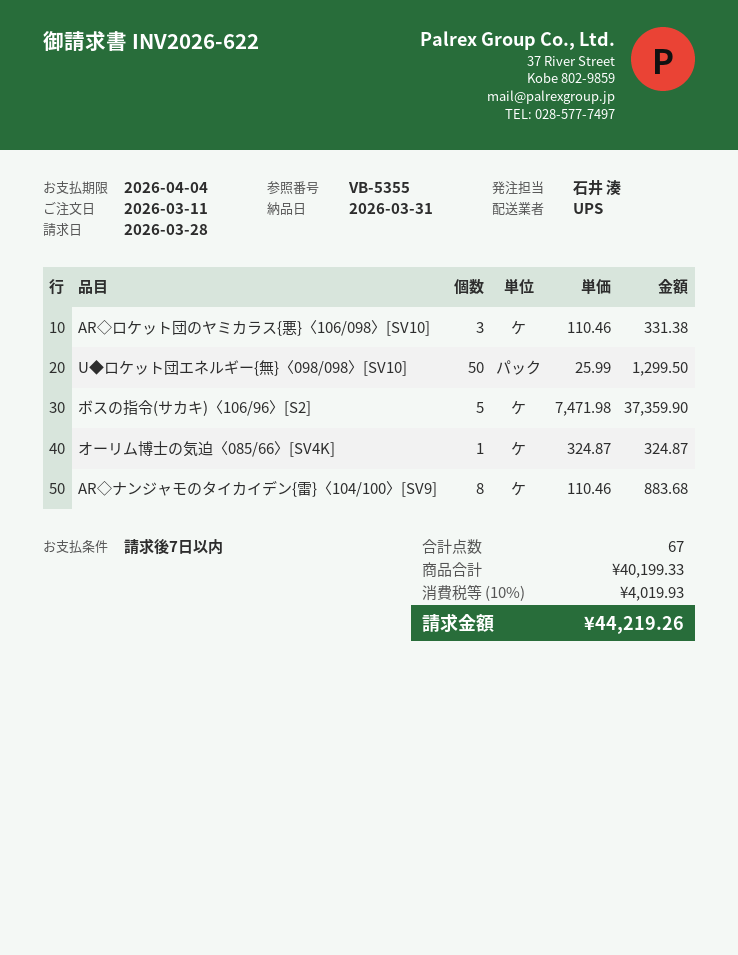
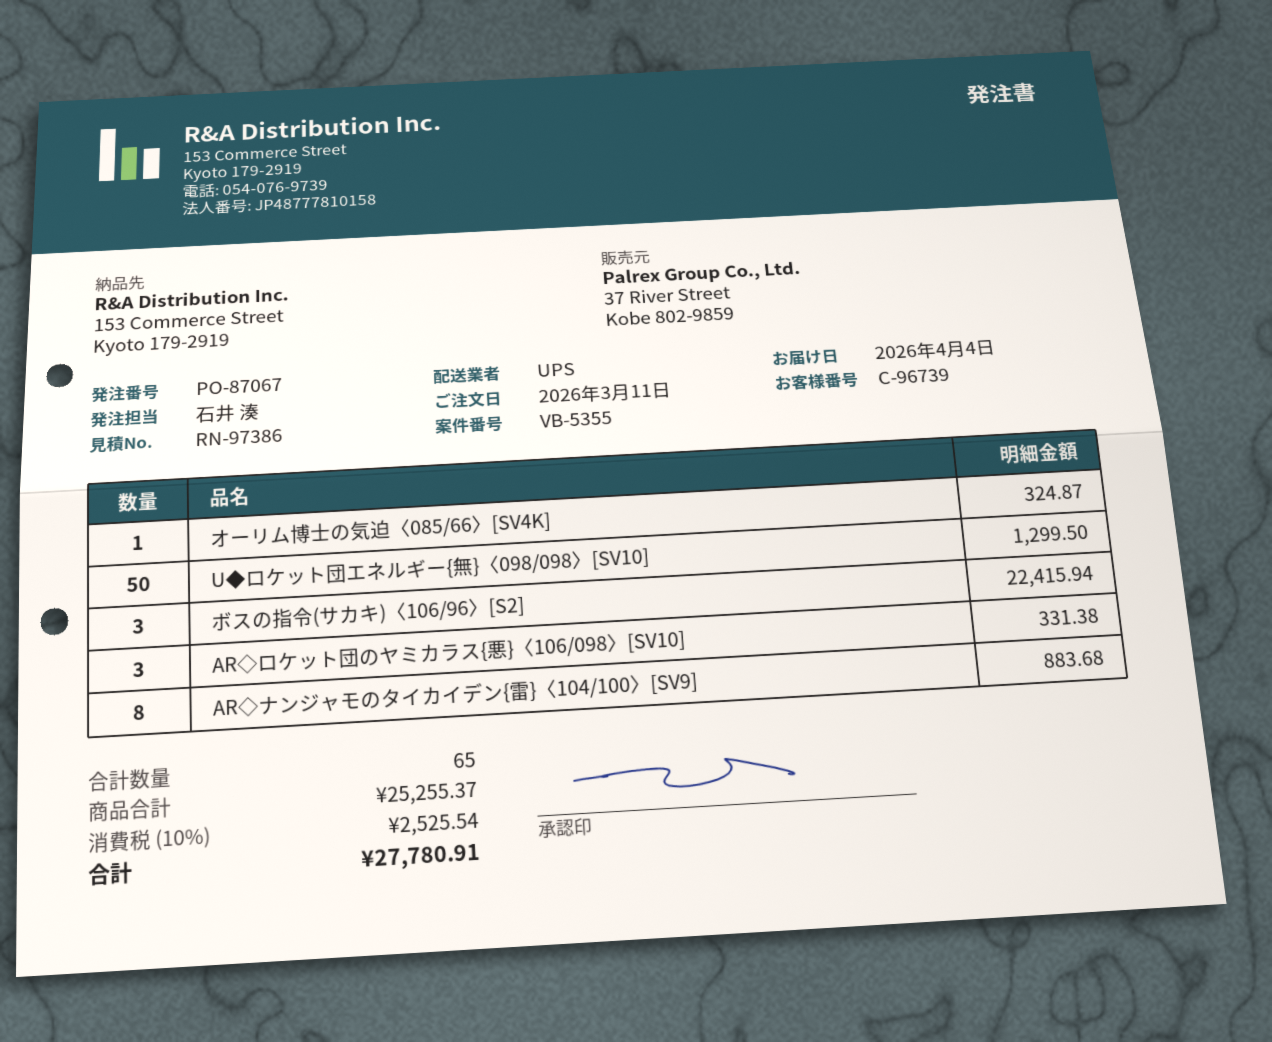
delivery date: 2026-03-31 -> 2026-04-04
ボスの指令(サカキ)〈106/96〉[S2]: 5 for 37359.90 -> 3 for 22415.94
total quantity: 67 -> 65
subtotal: 40199.33 -> 25255.37
tax: 10% = 4019.93 -> 10% = 2525.54
total: 44219.26 -> 27780.91

